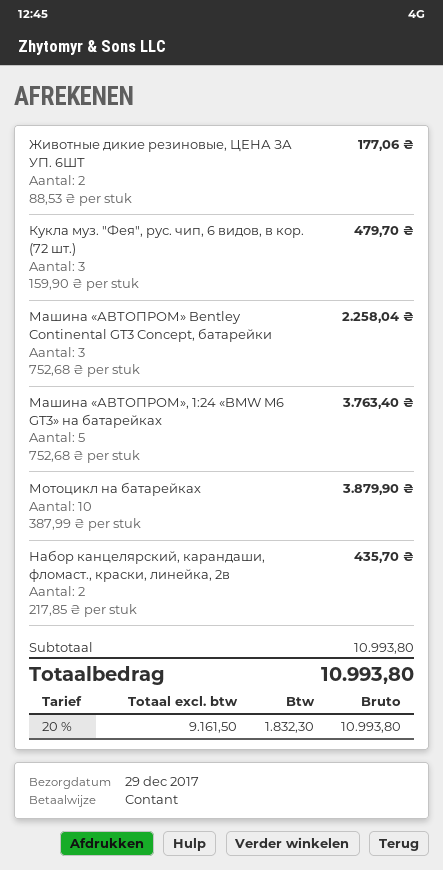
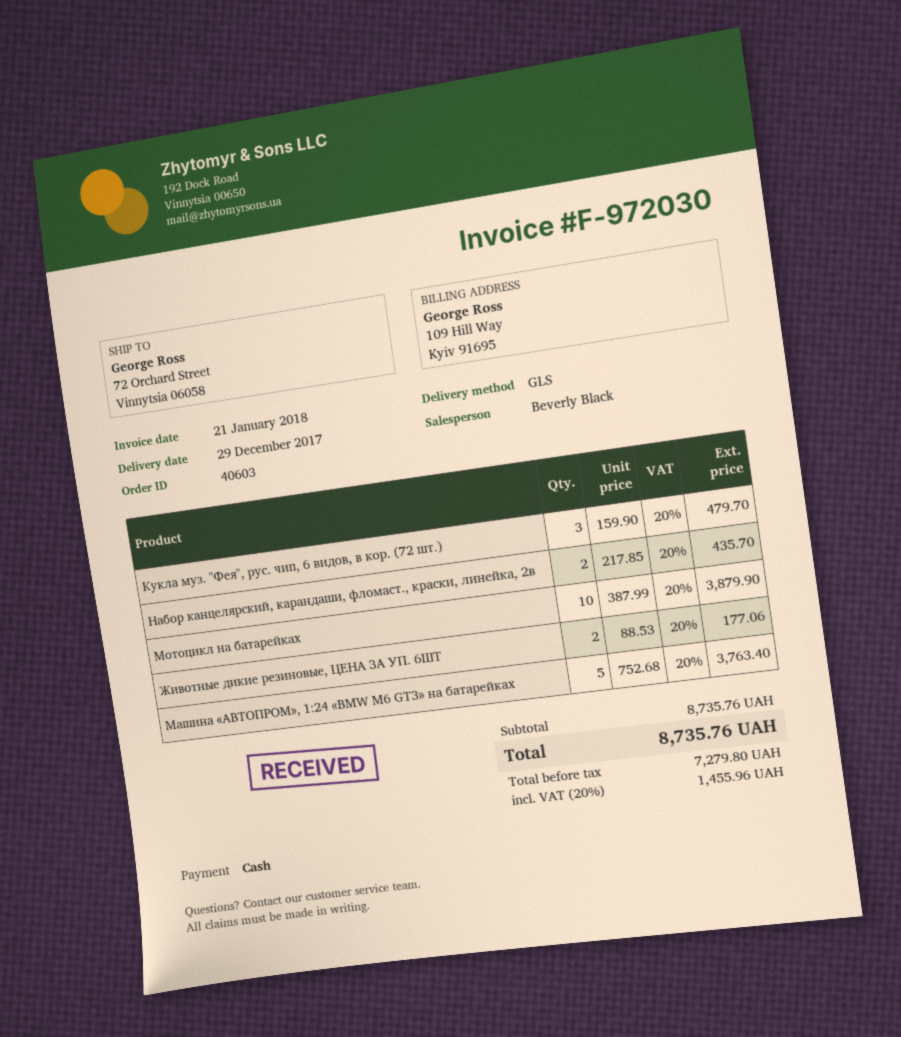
Машина «АВТОПРОМ» Bentley Continental GT3 Concept, батарейки: 3 x 752.68 = 2258.04 -> none
subtotal: 10993.80 -> 8735.76
net: 9161.50 -> 7279.80
tax: 20% = 1832.30 -> 20% = 1455.96
total: 10993.80 -> 8735.76

